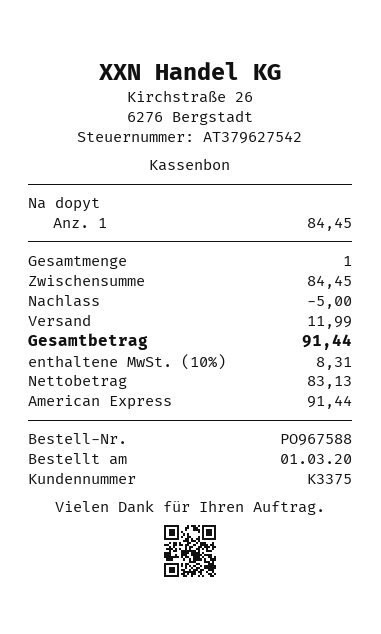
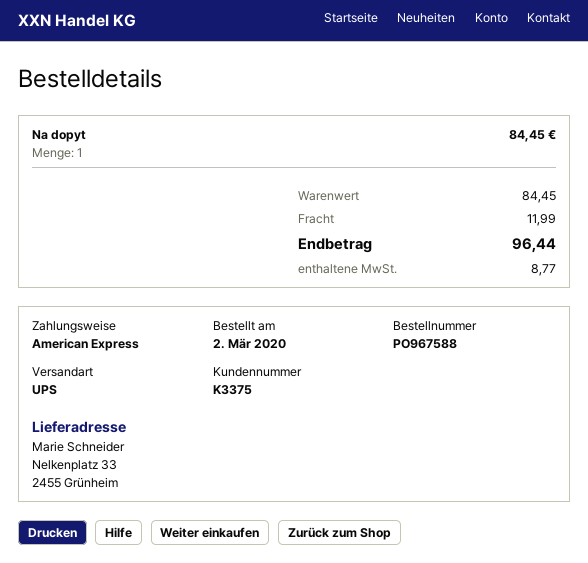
order date: 2020-03-01 -> 2020-03-02
discount: 5.00 -> none
tax: 8.31 -> 8.77
total: 91.44 -> 96.44

